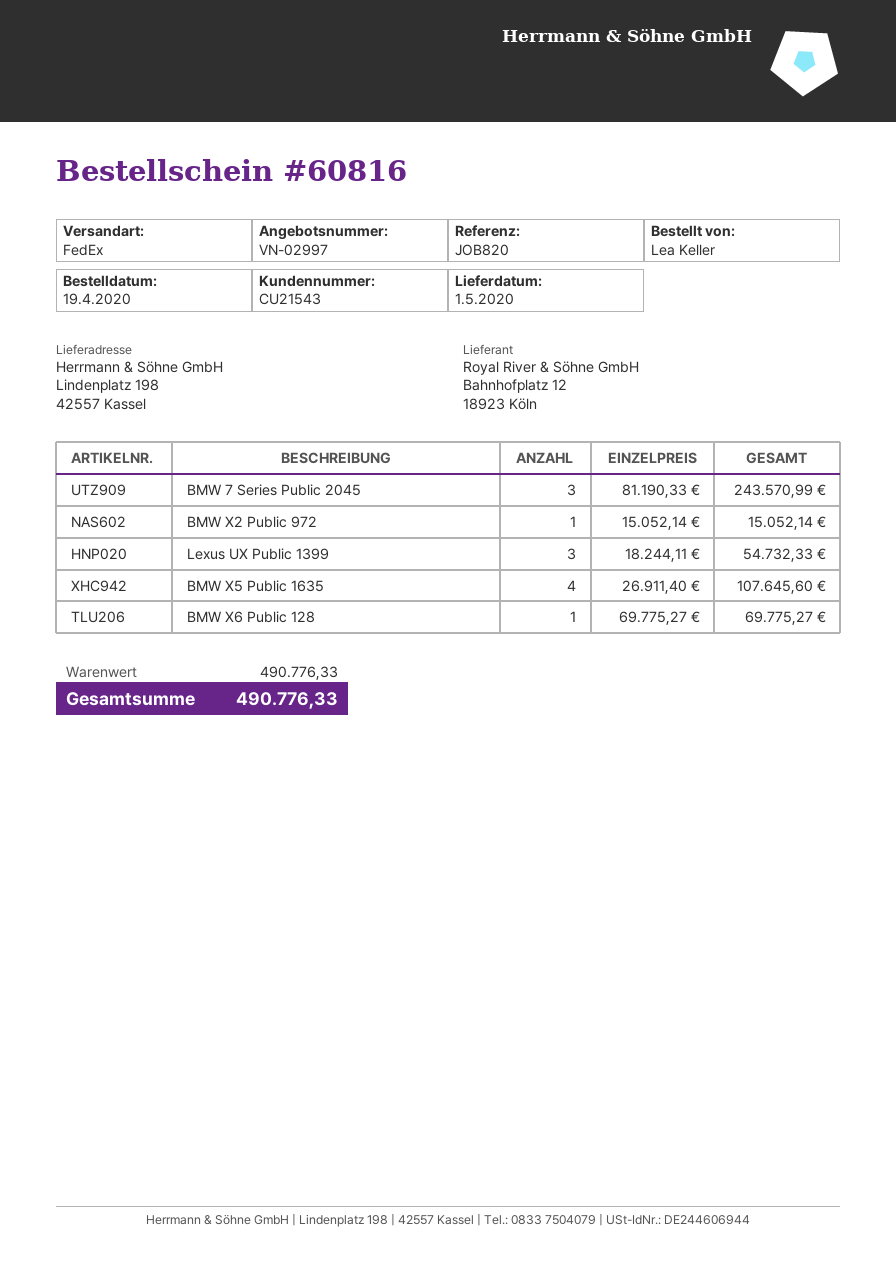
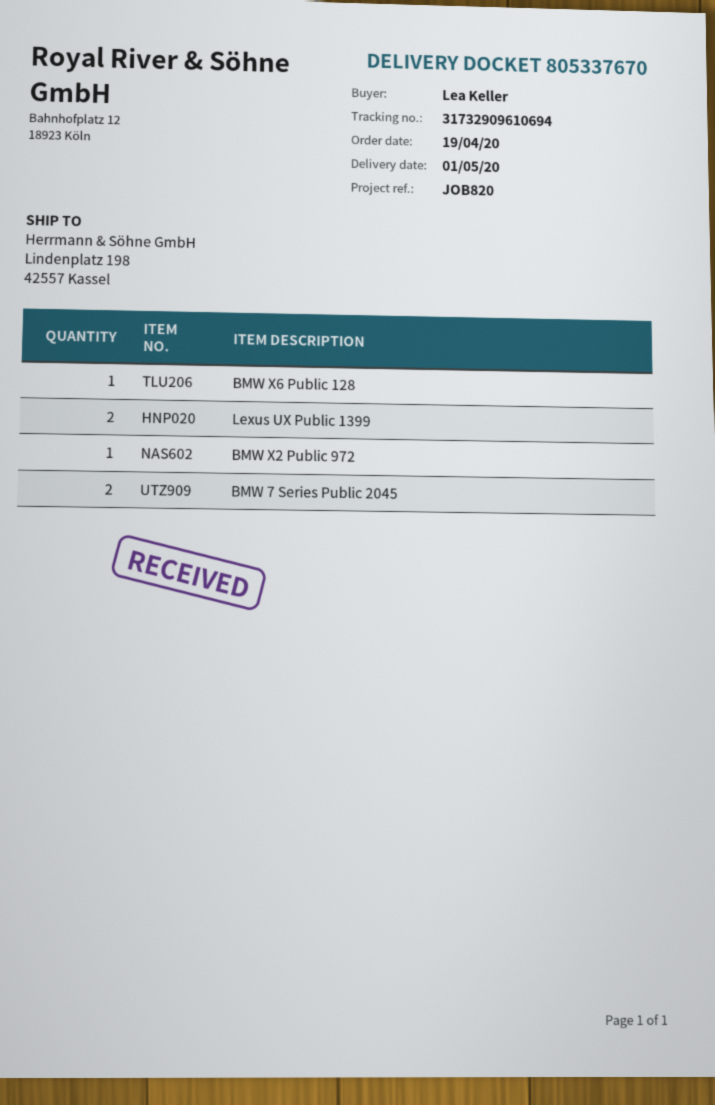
BMW 7 Series Public 2045: 3 -> 2
Lexus UX Public 1399: 3 -> 2
BMW X5 Public 1635: 4 -> none

